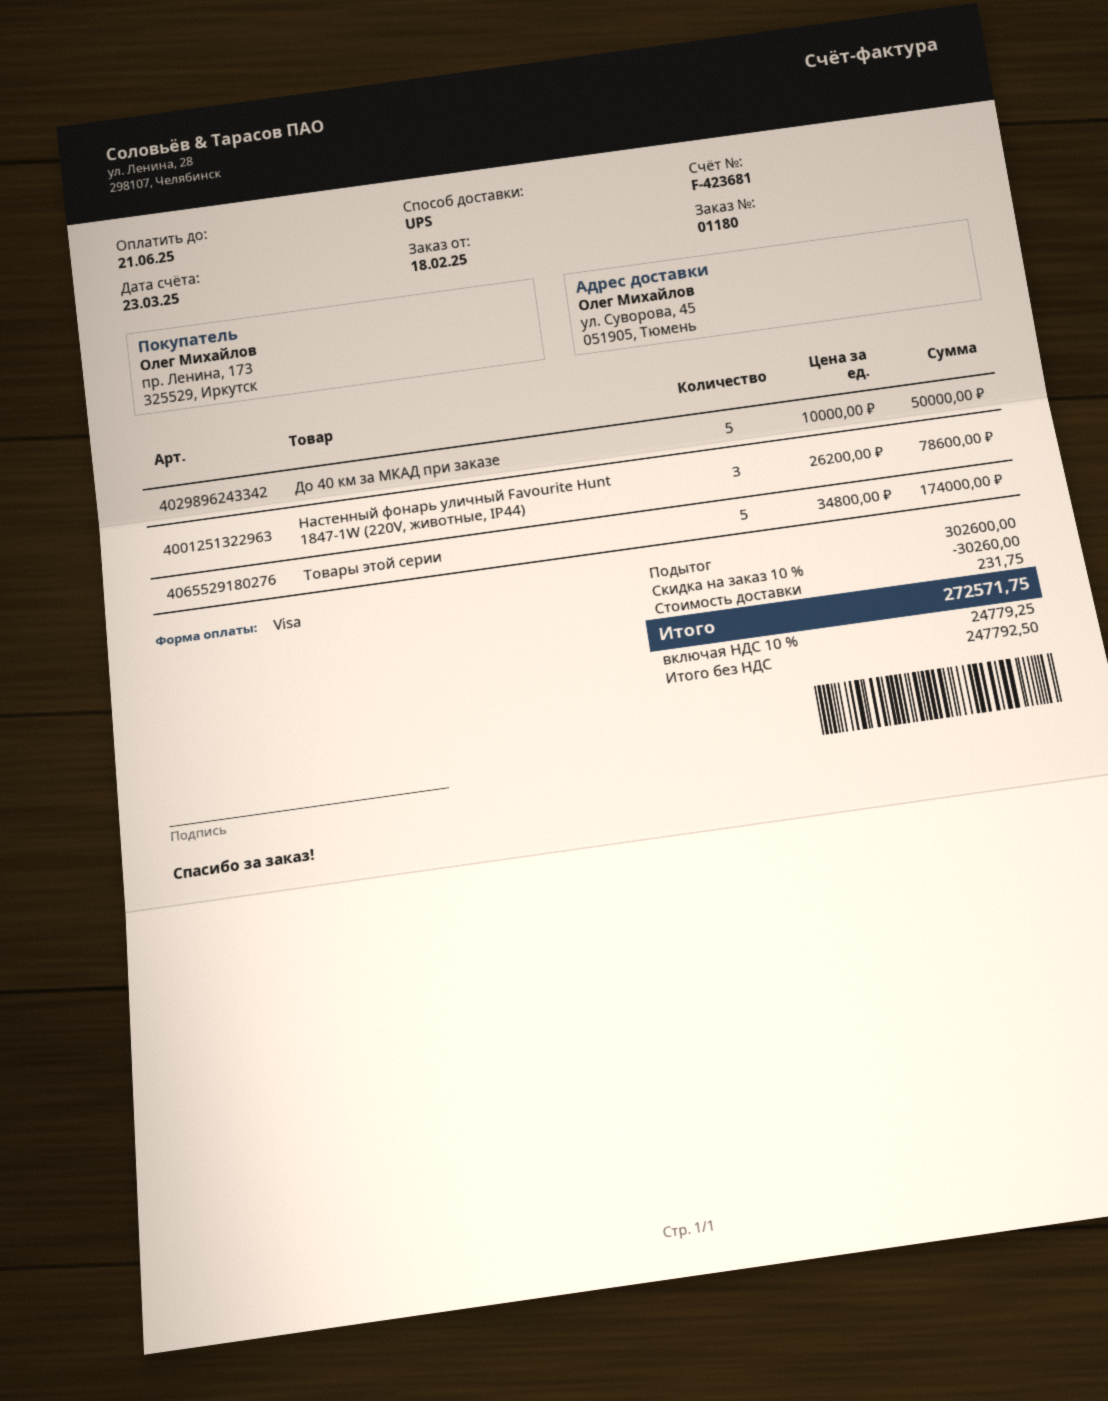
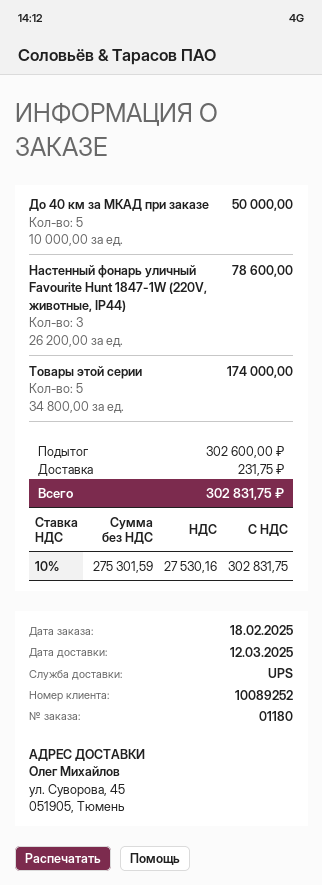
discount: 10% = 30260.00 -> none
net: 247792.50 -> 275301.59
tax: 10% = 24779.25 -> 10% = 27530.16
total: 272571.75 -> 302831.75

